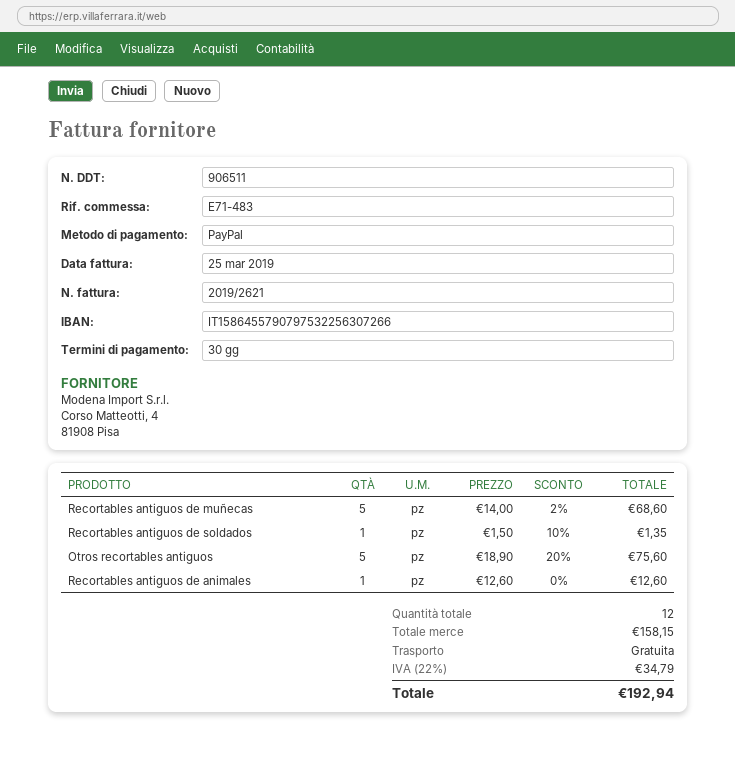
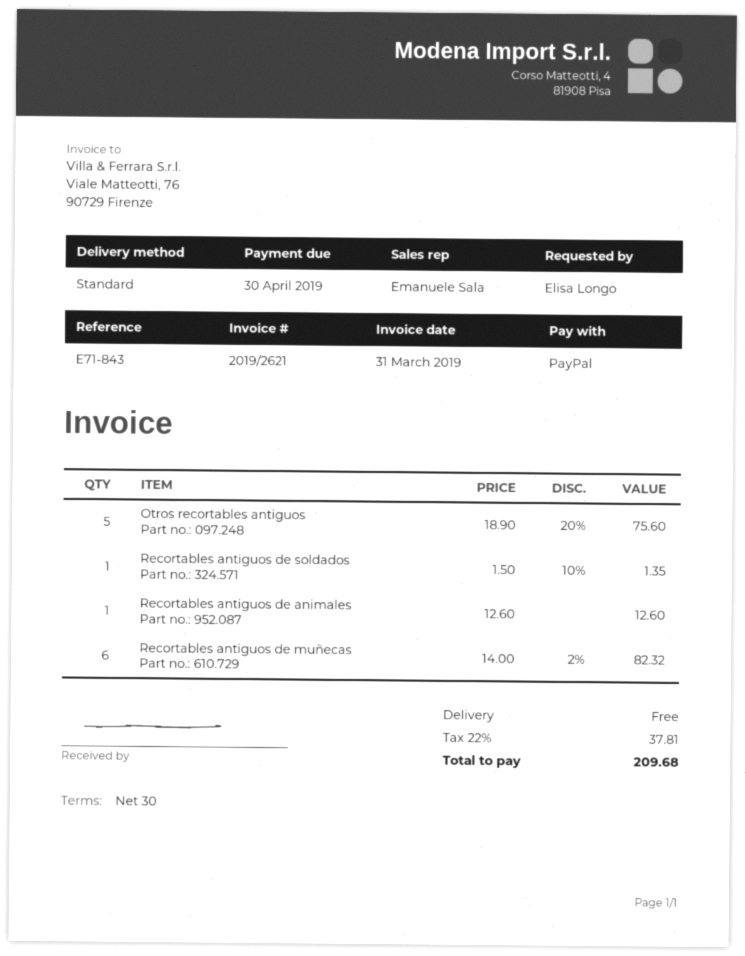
invoice date: 2019-03-25 -> 2019-03-31
reference: E71-483 -> E71-843
Recortables antiguos de muñecas: 5 x 14.00 - 2% = 68.60 -> 6 x 14.00 - 2% = 82.32
tax: 22% = 34.79 -> 22% = 37.81
total: 192.94 -> 209.68

